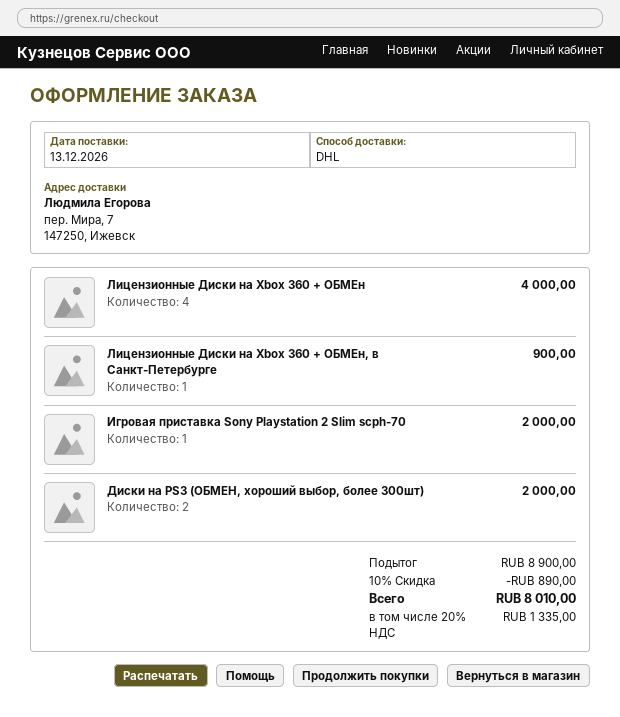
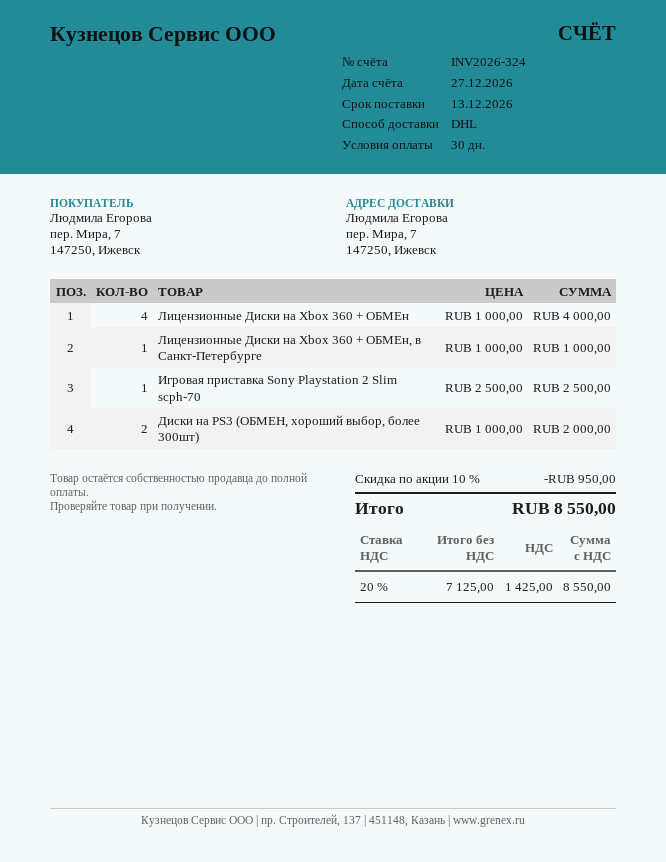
Лицензионные Диски на Xbox 360 + ОБМЕн, в Санкт-Петербурге: 1 for 900.00 -> 1 for 1000.00
Игровая приставка Sony Playstation 2 Slim scph-70: 1 for 2000.00 -> 1 for 2500.00
discount: 10% = 890.00 -> 10% = 950.00
tax: 20% = 1335.00 -> 20% = 1425.00
total: 8010.00 -> 8550.00

